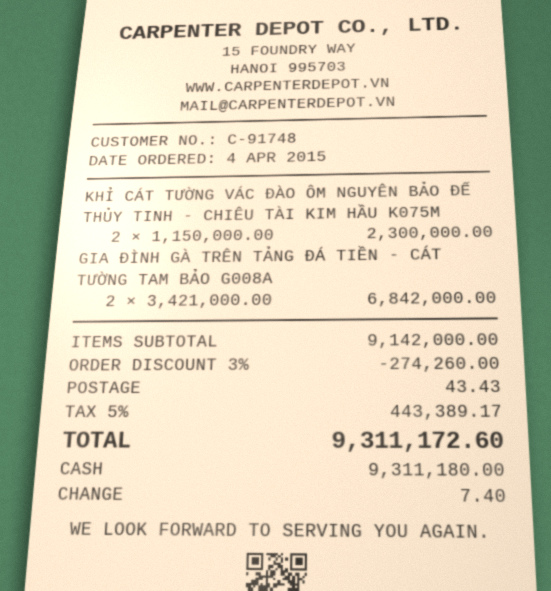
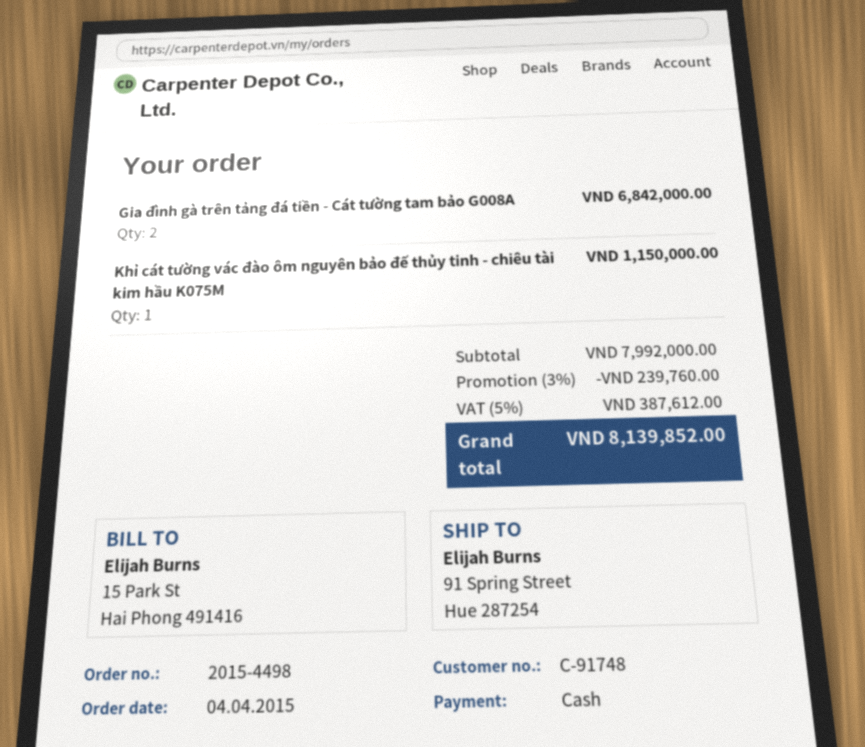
KHỈ CÁT TƯỜNG VÁC ĐÀO ÔM NGUYÊN BẢO ĐẾ THỦY TINH - CHIÊU TÀI KIM HẦU K075M: 2 for 2300000.00 -> 1 for 1150000.00
subtotal: 9142000.00 -> 7992000.00
discount: 3% = 274260.00 -> 3% = 239760.00
shipping: 43.43 -> none
tax: 5% = 443389.17 -> 5% = 387612.00
total: 9311172.60 -> 8139852.00

